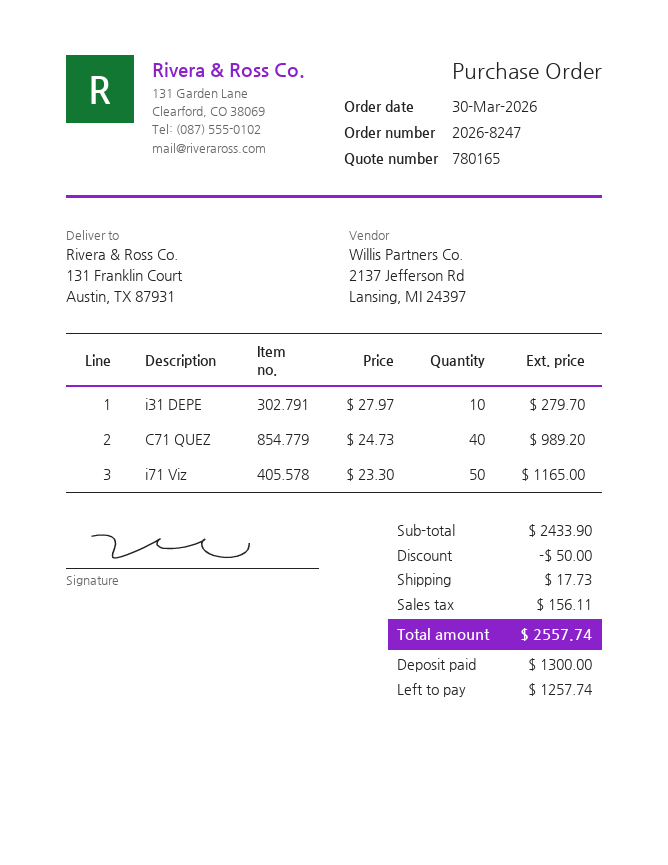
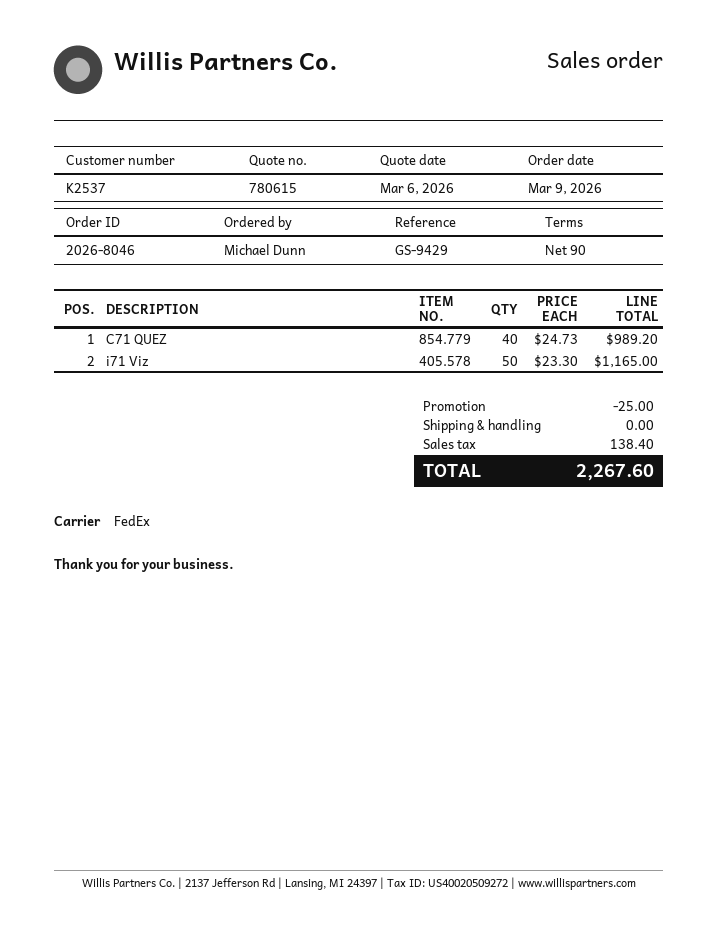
quote number: 780165 -> 780615
order number: 2026-8247 -> 2026-8046
order date: 2026-03-30 -> 2026-03-09
i31 DEPE: 10 x 27.97 = 279.70 -> none
discount: 50.00 -> 25.00
shipping: 17.73 -> 0.00
tax: 156.11 -> 138.40
total: 2557.74 -> 2267.60

